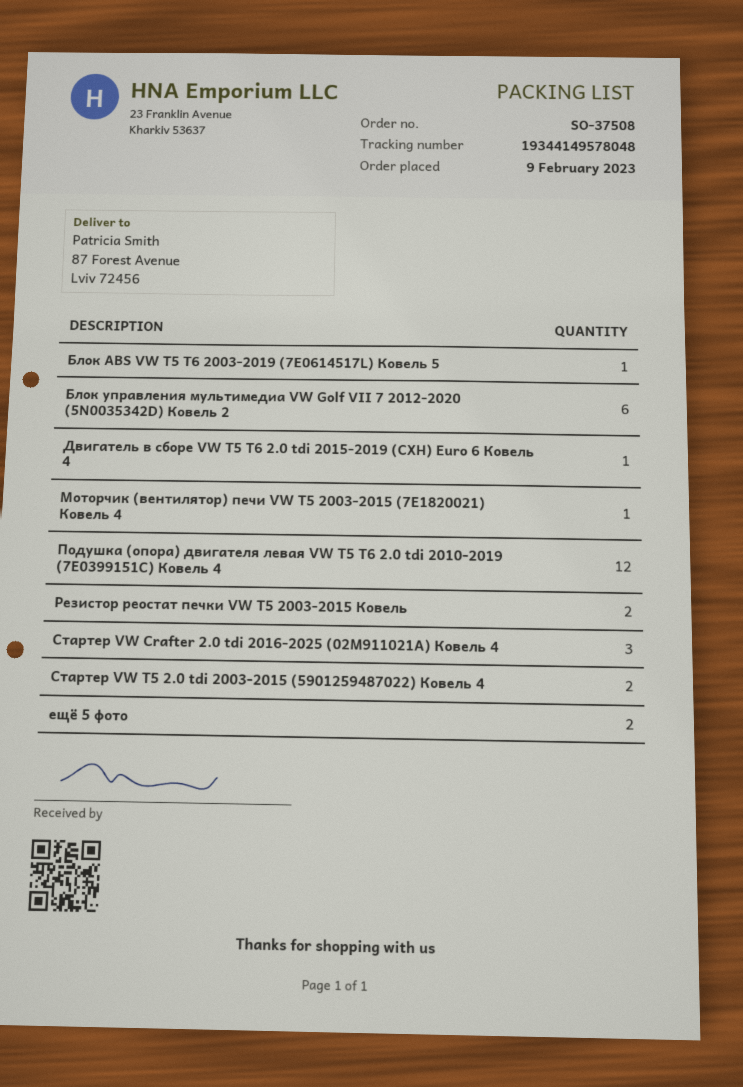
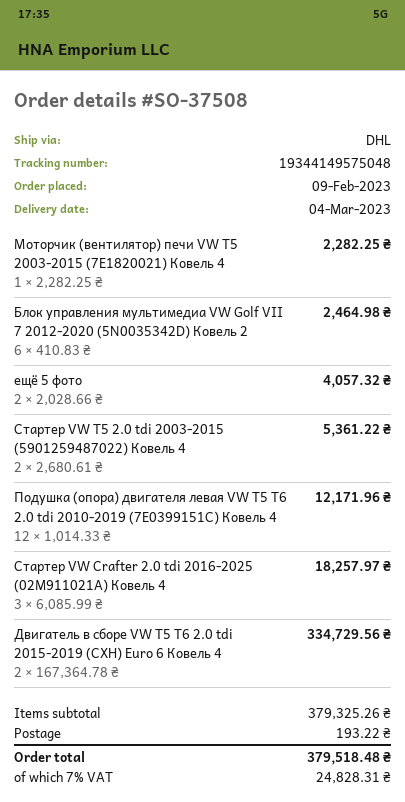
tracking number: 19344149578048 -> 19344149575048
Блок ABS VW T5 T6 2003-2019 (7E0614517L) Ковель 5: 1 -> none
Двигатель в сборе VW T5 T6 2.0 tdi 2015-2019 (CXH) Euro 6 Ковель 4: 1 -> 2
Резистор реостат печки VW T5 2003-2015 Ковель: 2 -> none

